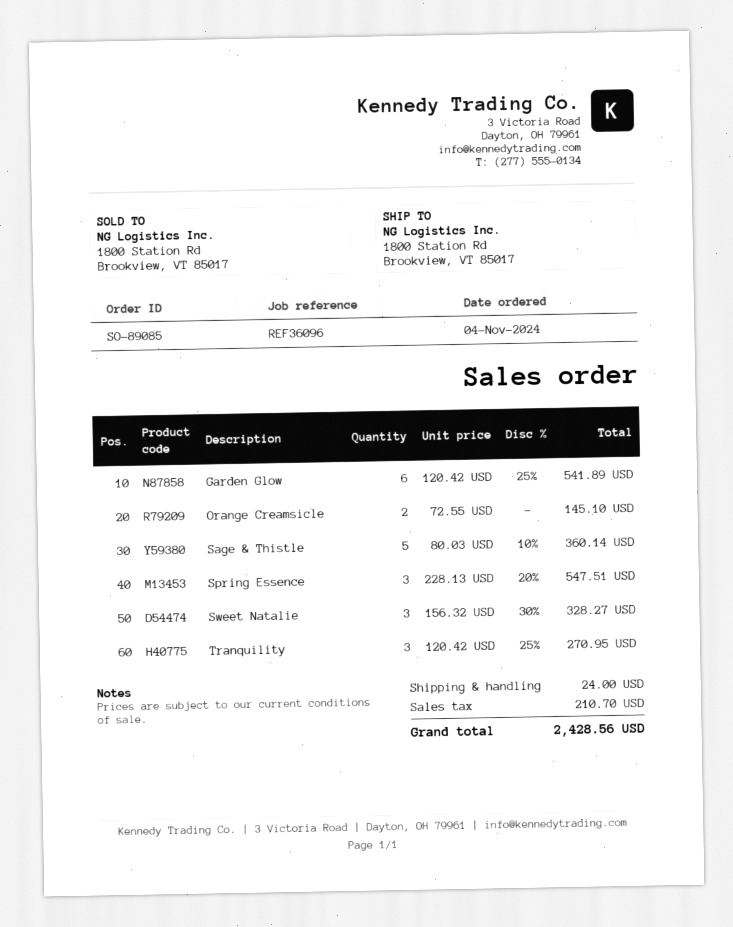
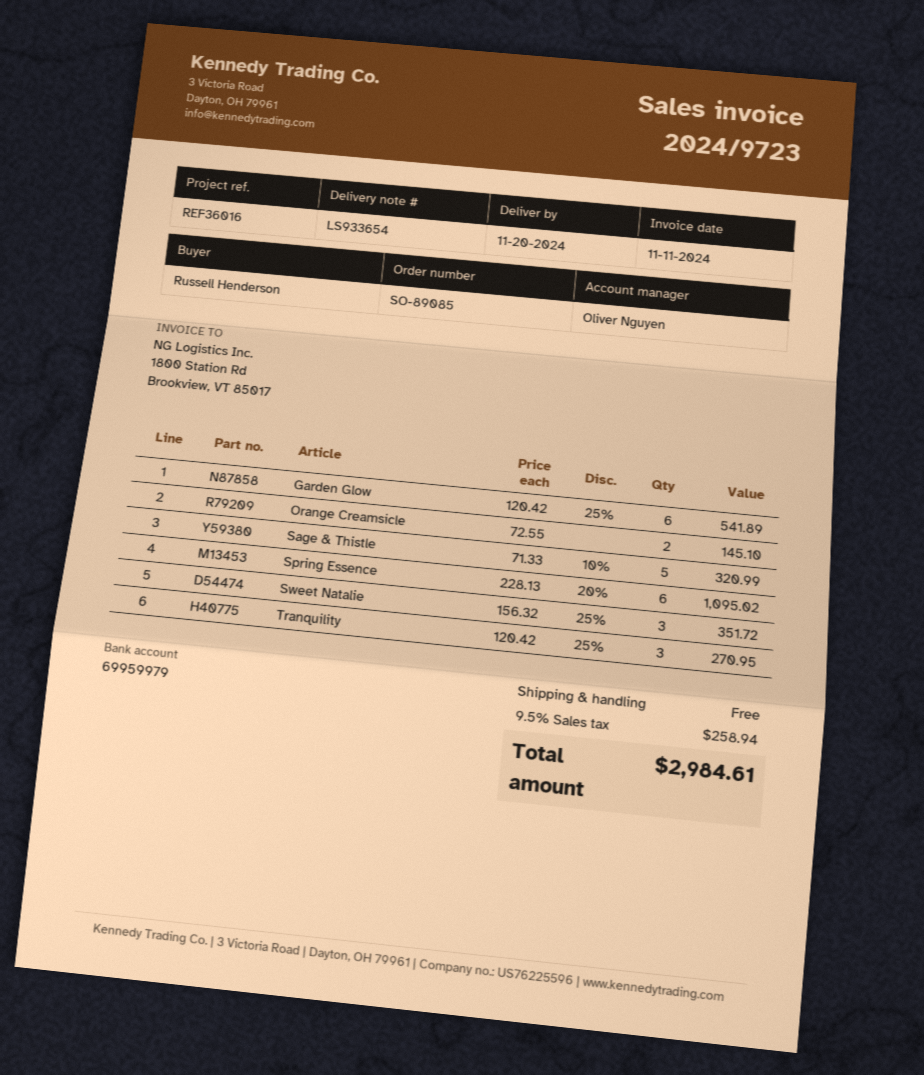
reference: REF36096 -> REF36016
Sage & Thistle: 5 x 80.03 - 10% = 360.14 -> 5 x 71.33 - 10% = 320.99
Spring Essence: 3 x 228.13 - 20% = 547.51 -> 6 x 228.13 - 20% = 1095.02
Sweet Natalie: 3 x 156.32 - 30% = 328.27 -> 3 x 156.32 - 25% = 351.72
shipping: 24.00 -> 0.00
tax: 210.70 -> 258.94
total: 2428.56 -> 2984.61

